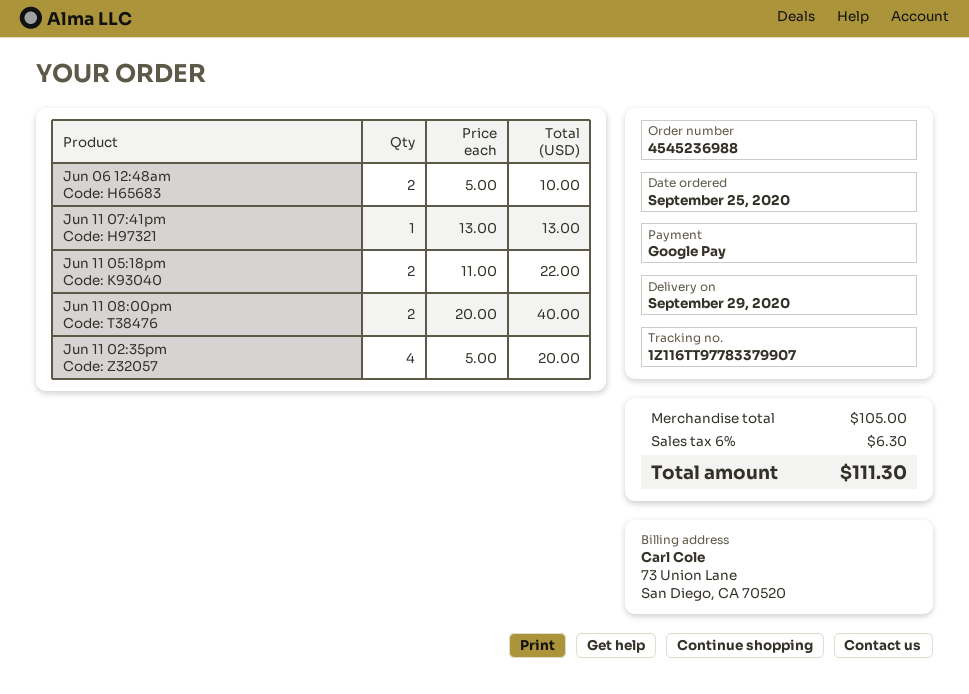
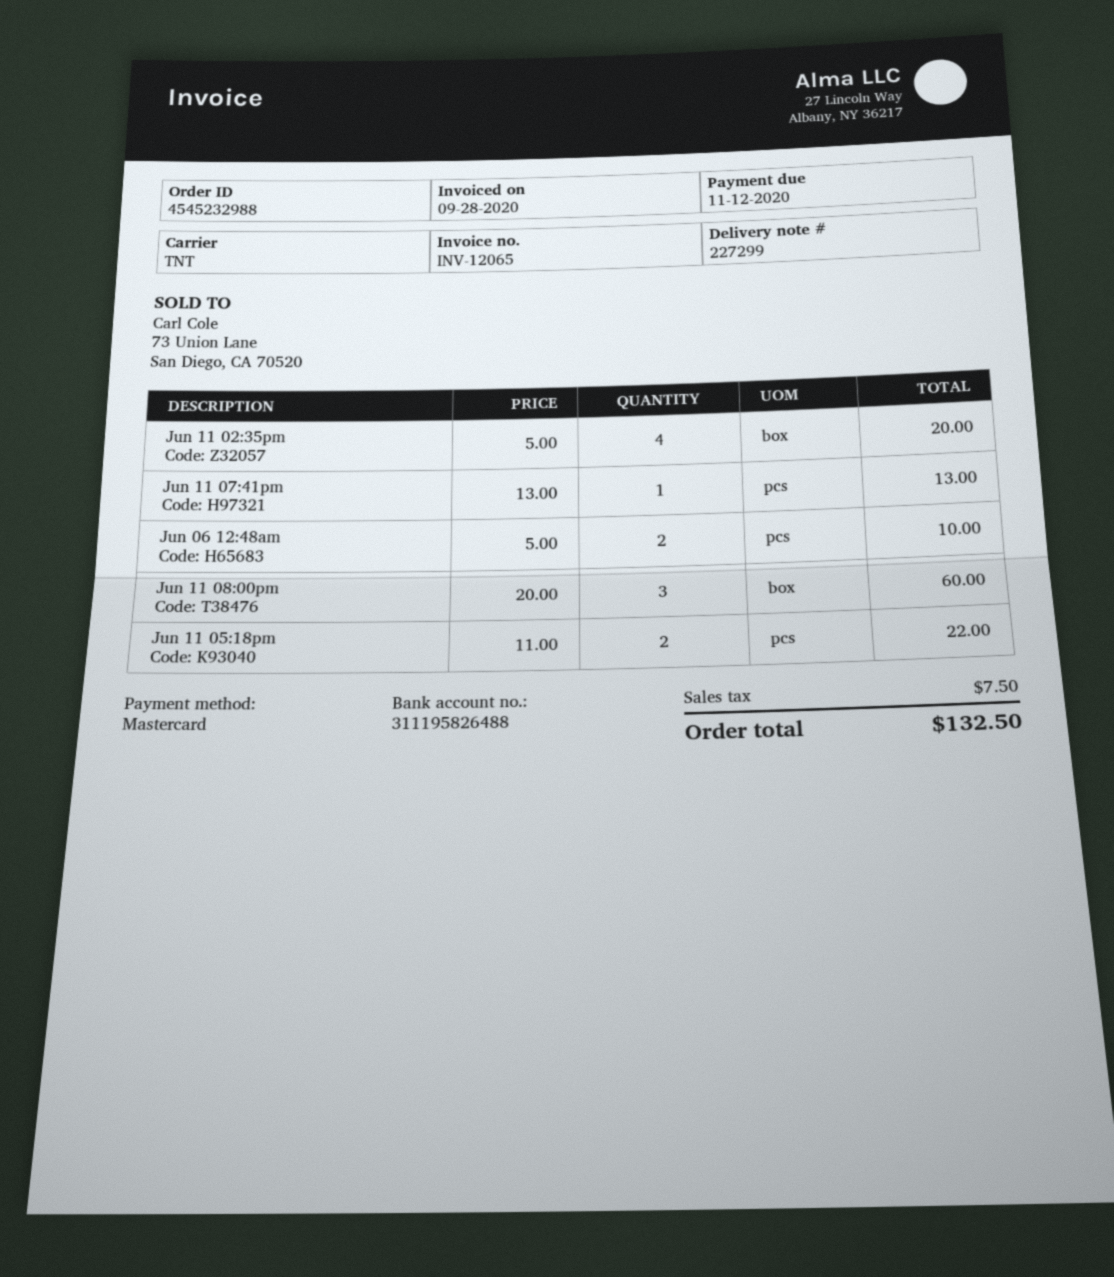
order number: 4545236988 -> 4545232988
payment method: Google Pay -> Mastercard
Jun 11 08:00pm: 2 x 20.00 = 40.00 -> 3 x 20.00 = 60.00
tax: 6.30 -> 7.50
total: 111.30 -> 132.50

